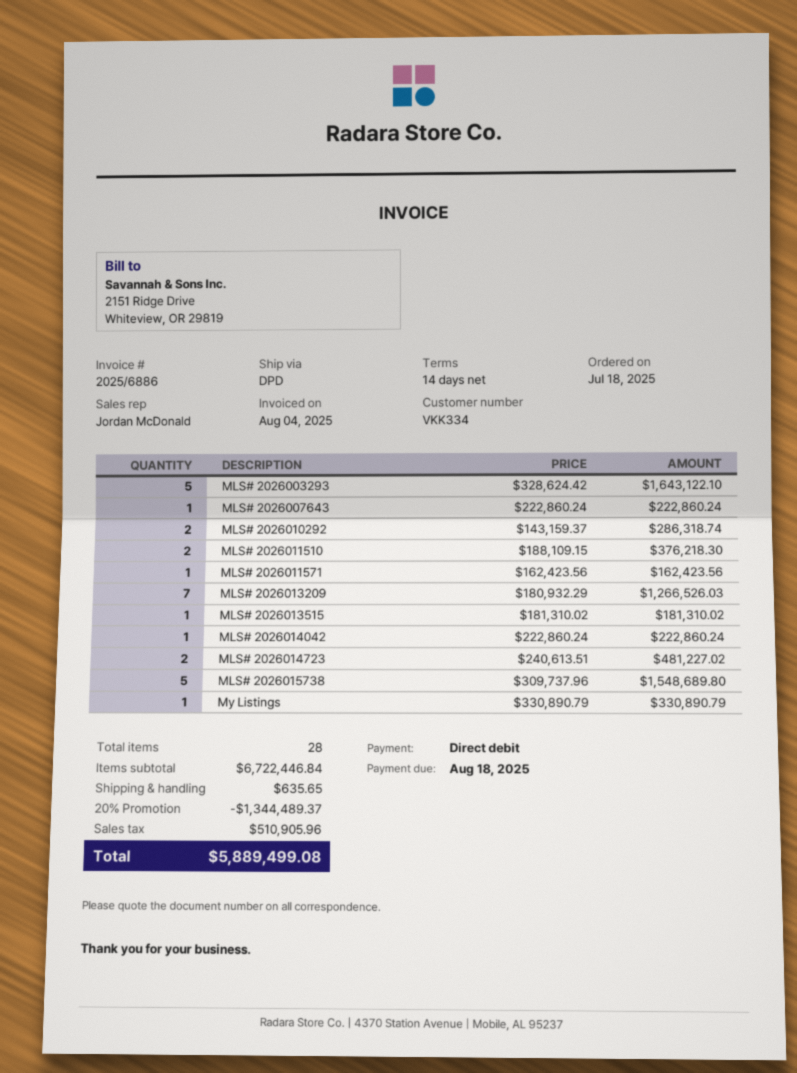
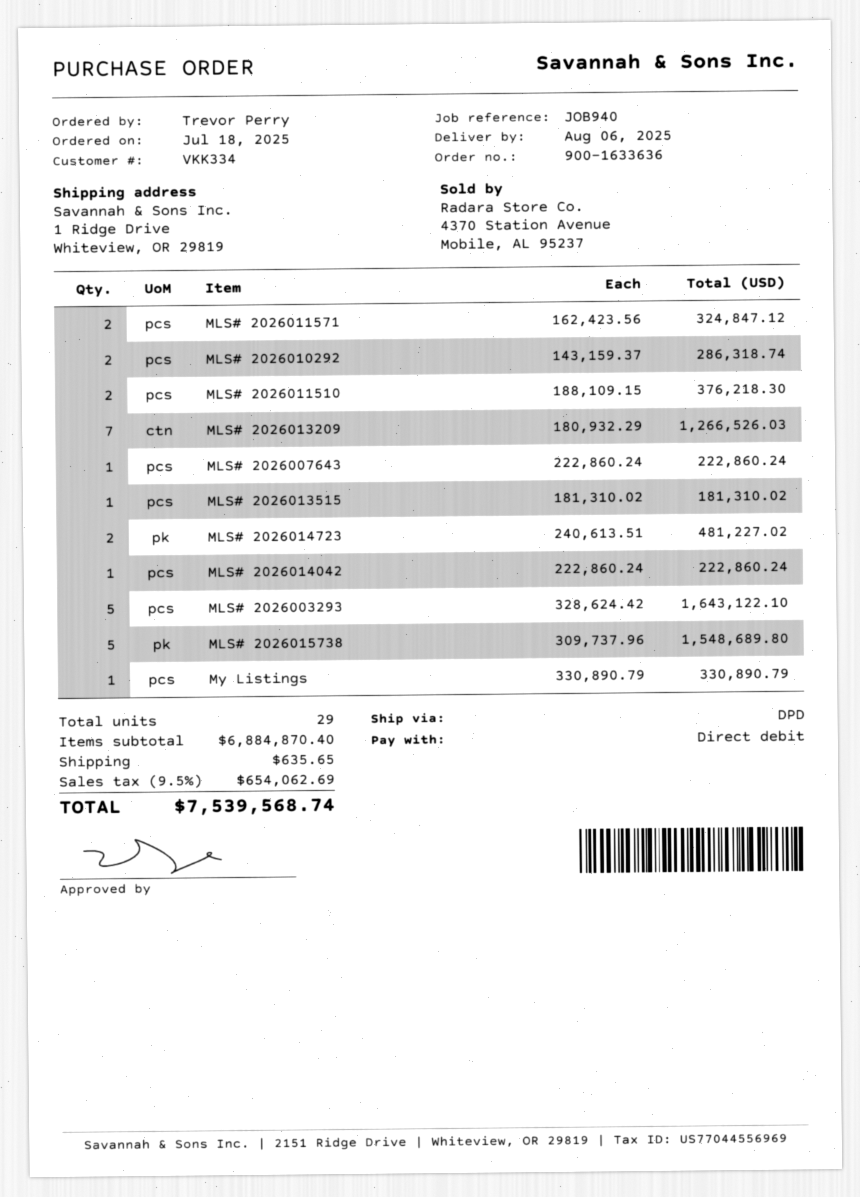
MLS# 2026011571: 1 x 162423.56 = 162423.56 -> 2 x 162423.56 = 324847.12
total quantity: 28 -> 29
subtotal: 6722446.84 -> 6884870.40
discount: 20% = 1344489.37 -> none
tax: 510905.96 -> 654062.69
total: 5889499.08 -> 7539568.74

